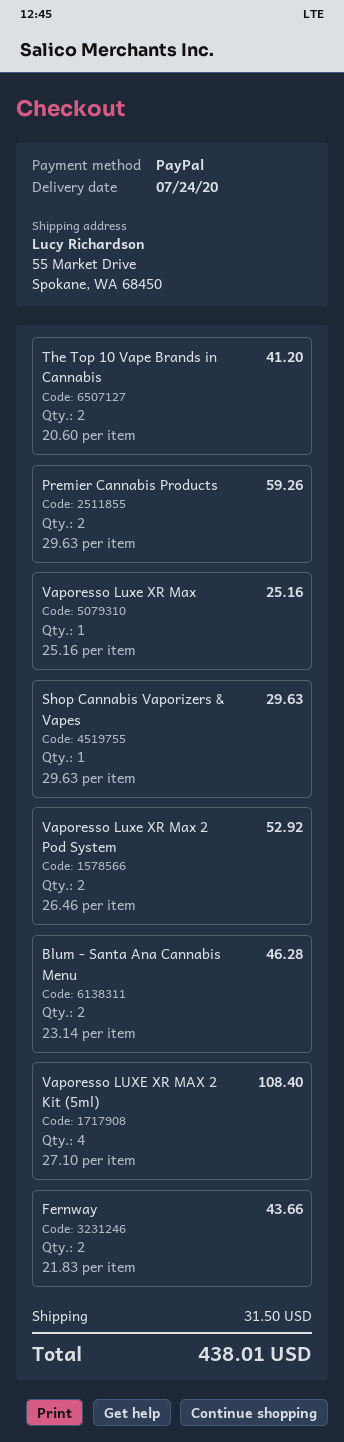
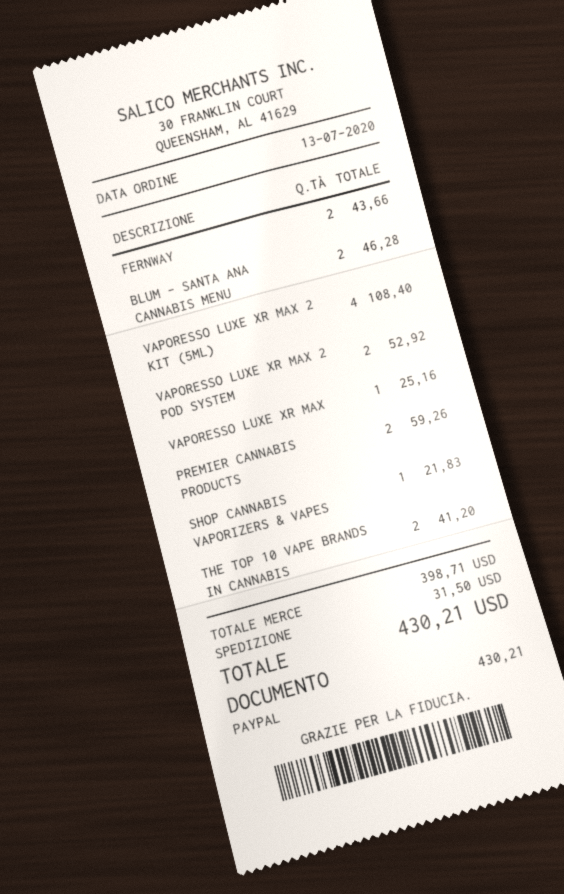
Shop Cannabis Vaporizers & Vapes: 1 for 29.63 -> 1 for 21.83
total: 438.01 -> 430.21

